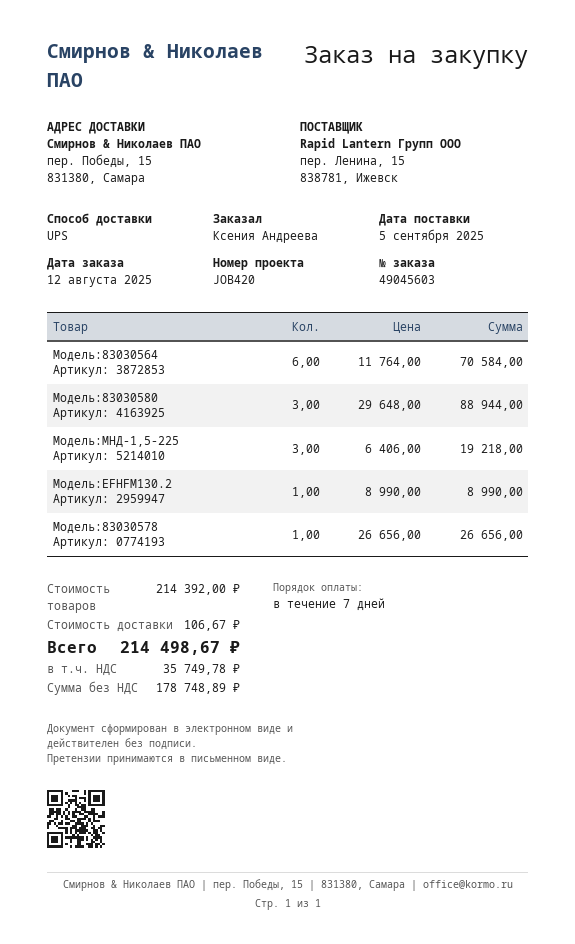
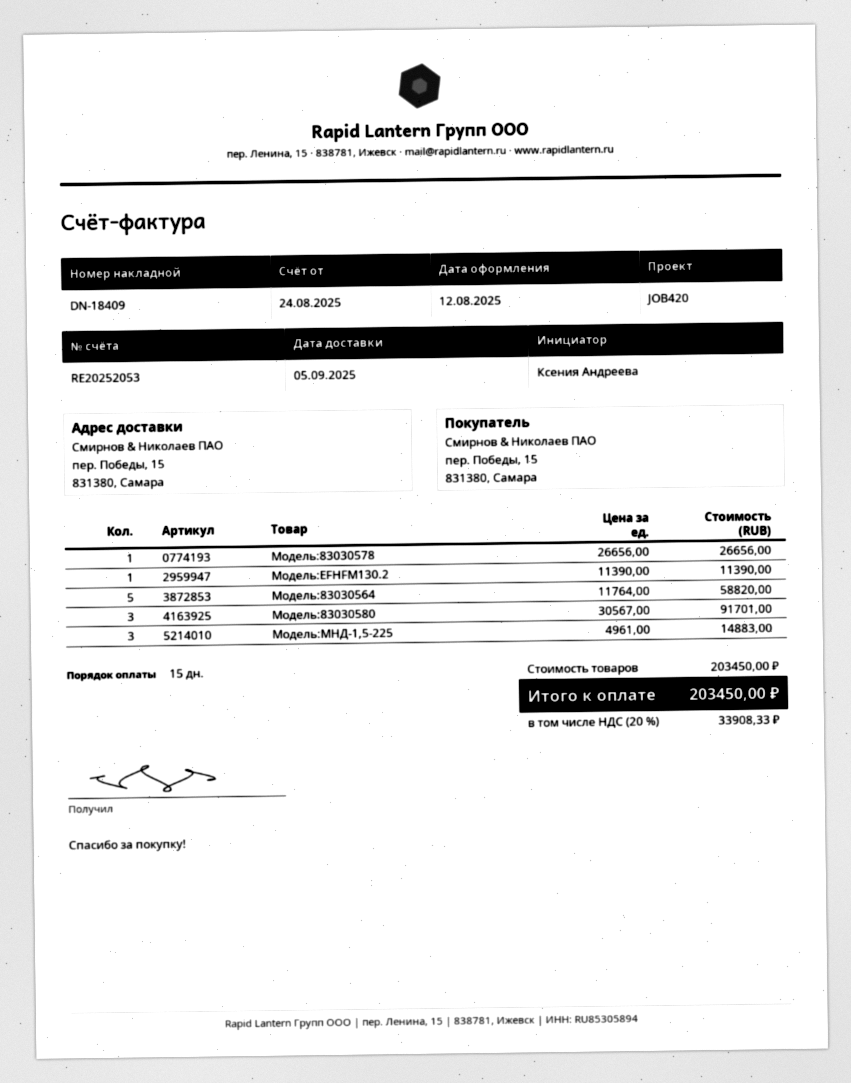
payment terms: 7 days -> 15 days
Модель:83030564: 6 x 11764.00 = 70584.00 -> 5 x 11764.00 = 58820.00
Модель:83030580: 3 x 29648.00 = 88944.00 -> 3 x 30567.00 = 91701.00
Модель:МНД-1,5-225: 3 x 6406.00 = 19218.00 -> 3 x 4961.00 = 14883.00
Модель:EFHFM130.2: 1 x 8990.00 = 8990.00 -> 1 x 11390.00 = 11390.00
subtotal: 214392.00 -> 203450.00
shipping: 106.67 -> none
tax: 35749.78 -> 33908.33
total: 214498.67 -> 203450.00

